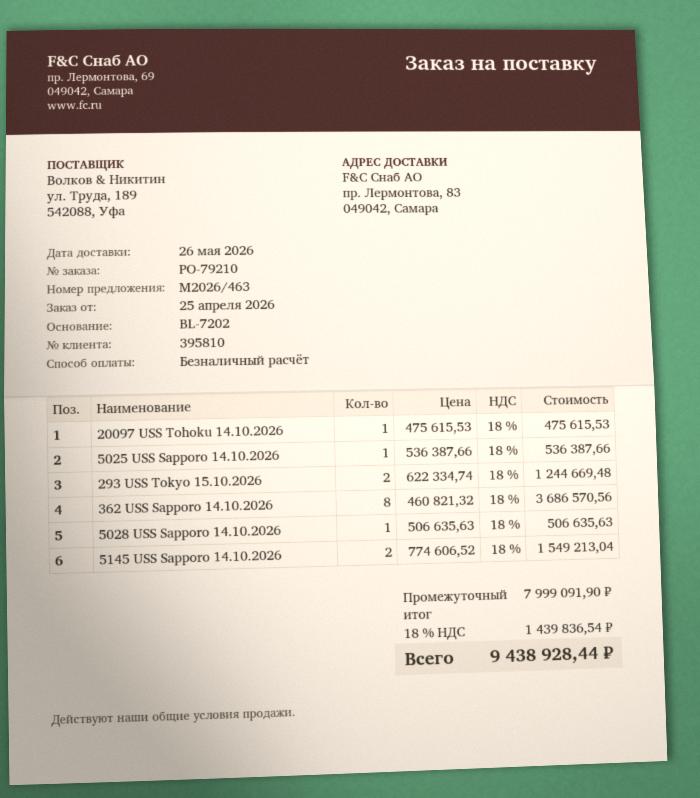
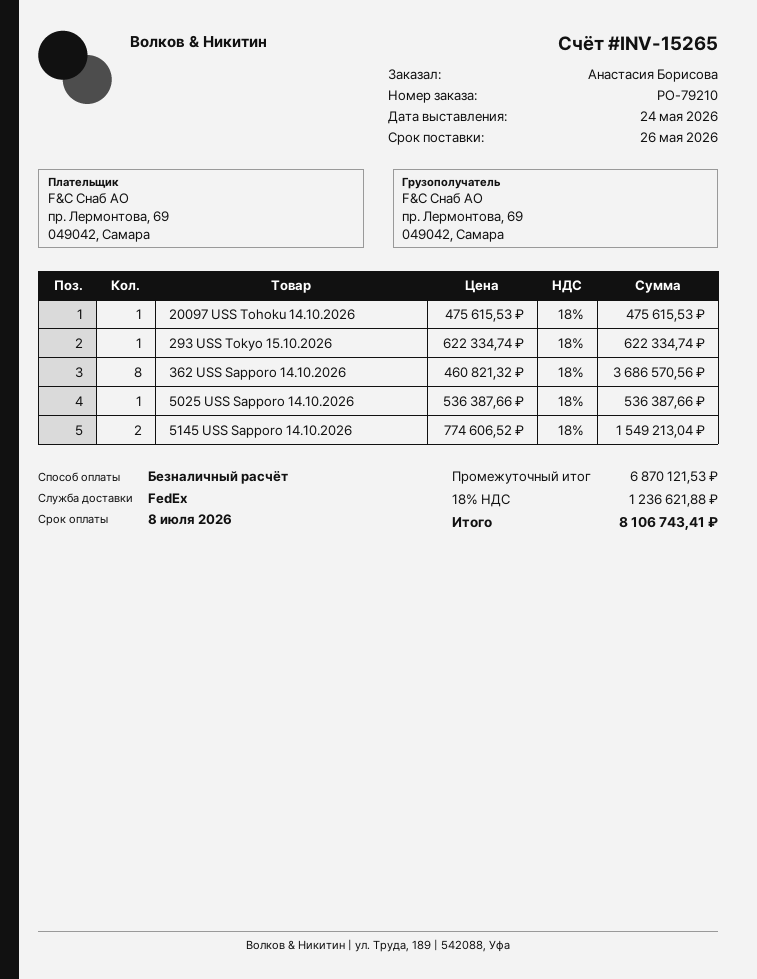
ship to: пр. Лермонтова, 83, 049042, Самара -> пр. Лермонтова, 69, 049042, Самара
293 USS Tokyo 15.10.2026: 2 x 622334.74 = 1244669.48 -> 1 x 622334.74 = 622334.74
5028 USS Sapporo 14.10.2026: 1 x 506635.63 = 506635.63 -> none
subtotal: 7999091.90 -> 6870121.53
tax: 18% = 1439836.54 -> 18% = 1236621.88
total: 9438928.44 -> 8106743.41

